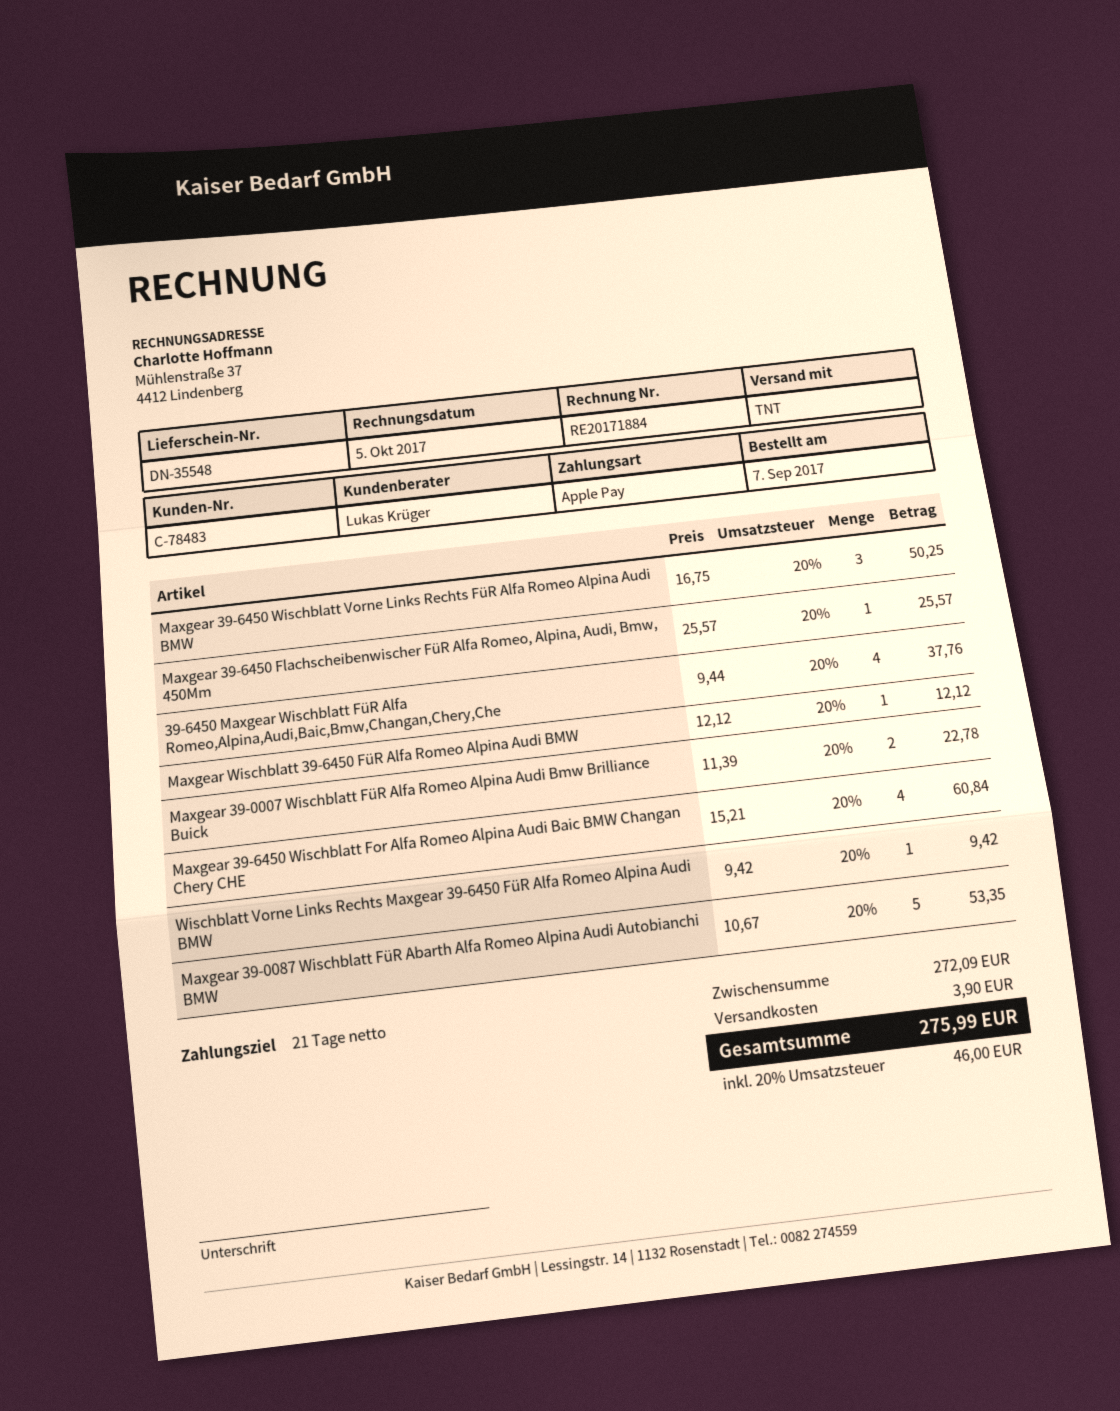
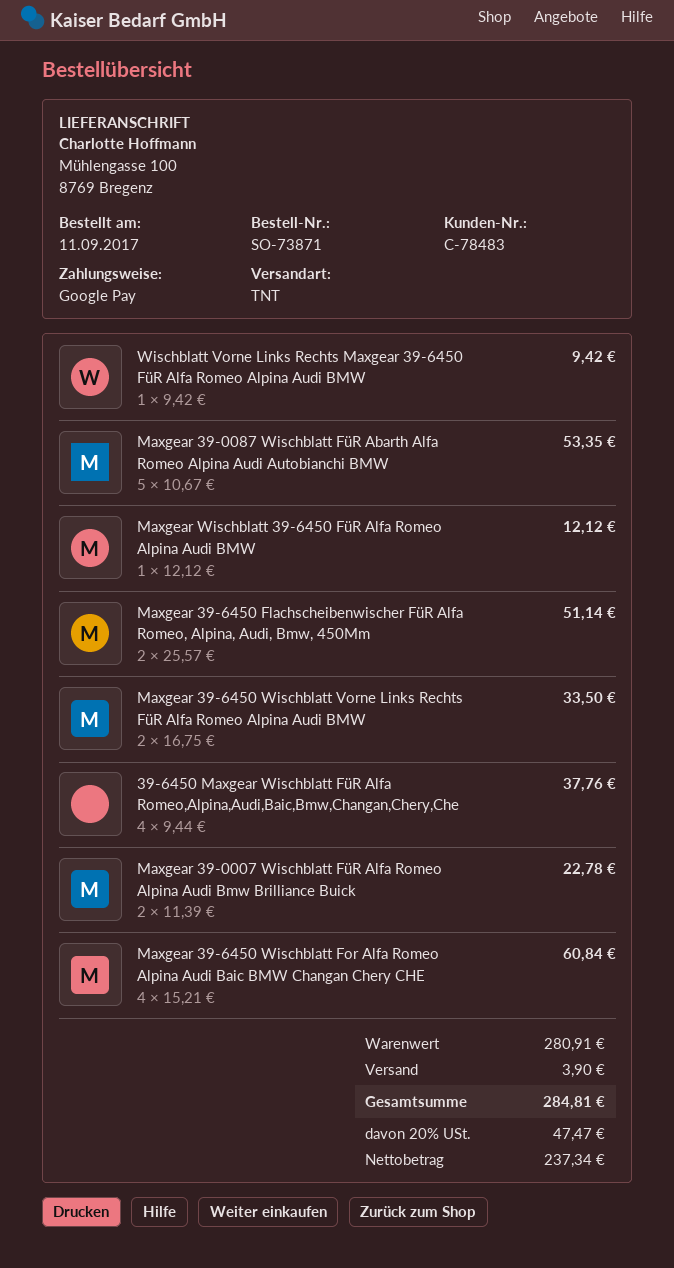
order date: 2017-09-07 -> 2017-09-11
payment method: Apple Pay -> Google Pay
Maxgear 39-6450 Wischblatt Vorne Links Rechts FüR Alfa Romeo Alpina Audi BMW: 3 x 16.75 = 50.25 -> 2 x 16.75 = 33.50
Maxgear 39-6450 Flachscheibenwischer FüR Alfa Romeo, Alpina, Audi, Bmw, 450Mm: 1 x 25.57 = 25.57 -> 2 x 25.57 = 51.14
subtotal: 272.09 -> 280.91
tax: 20% = 46.00 -> 20% = 47.47
total: 275.99 -> 284.81

